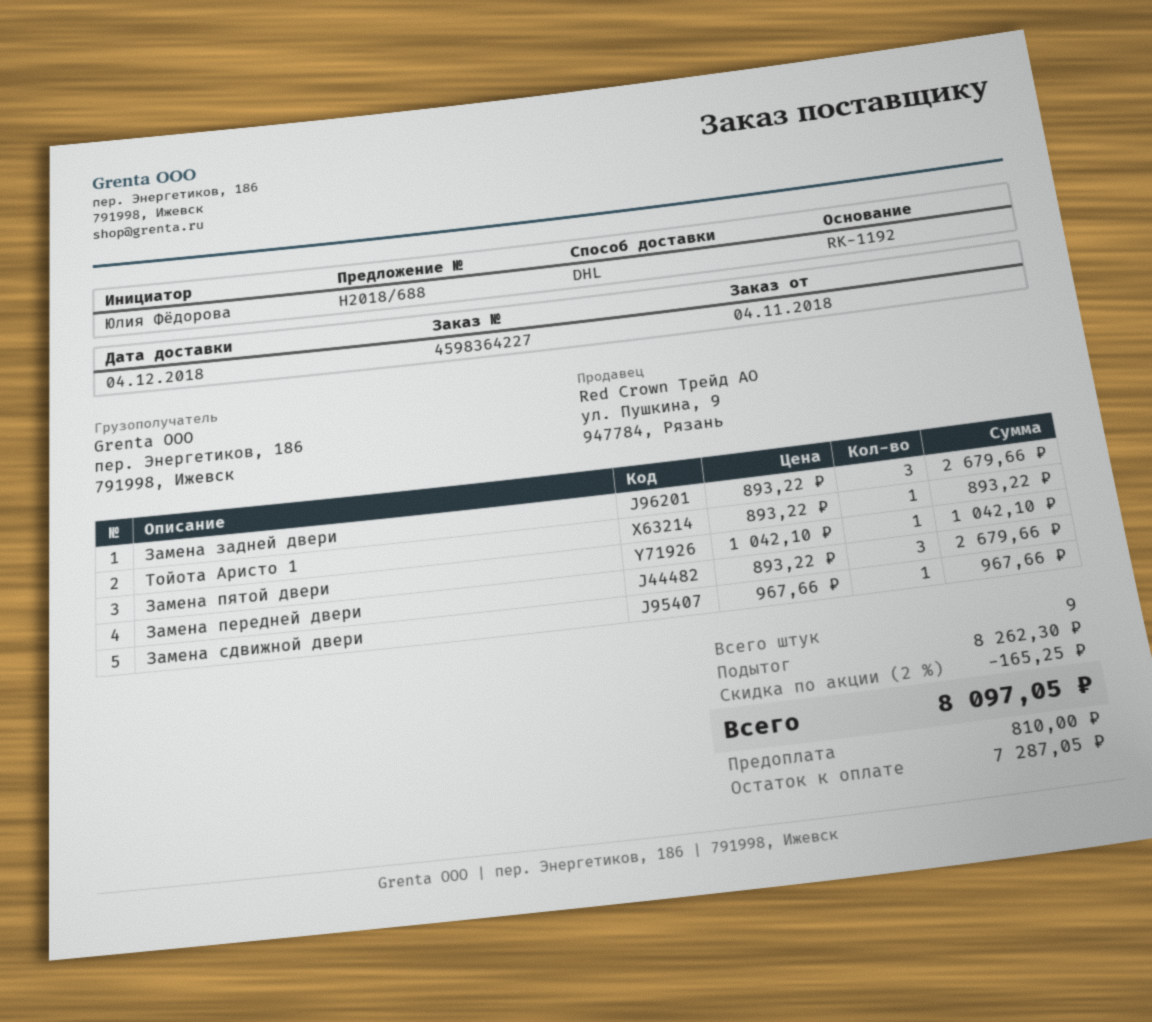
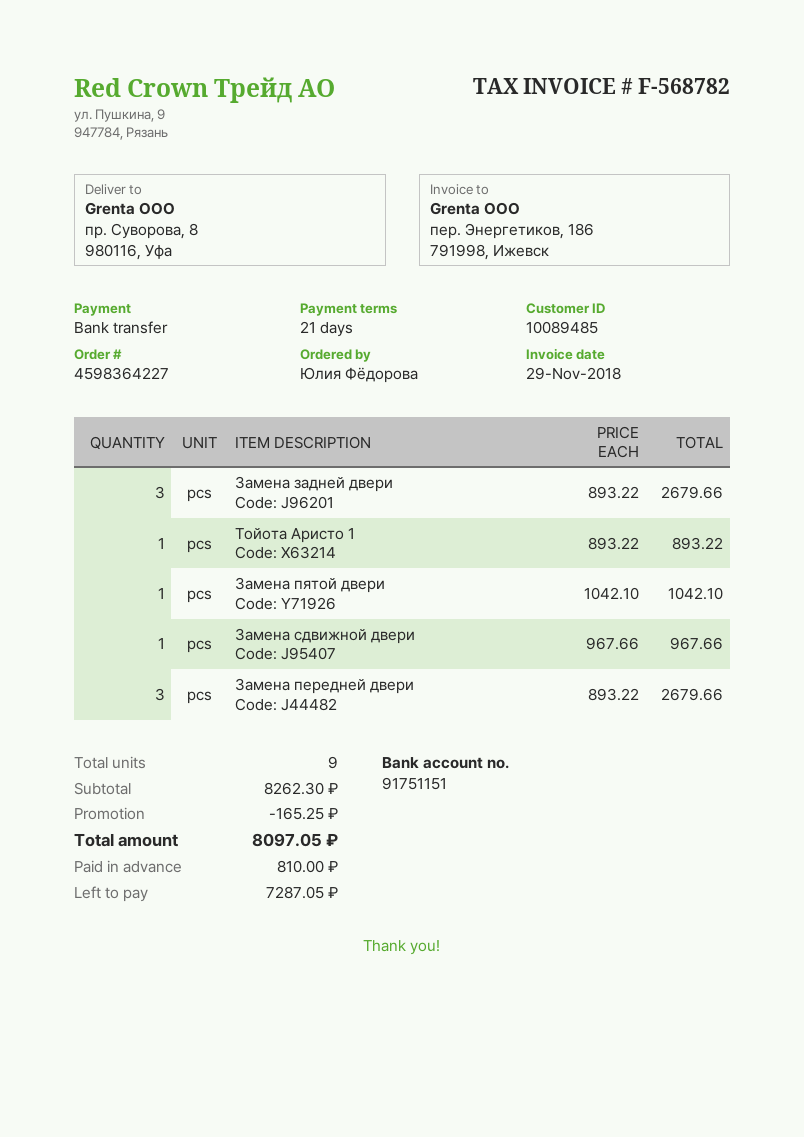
ship to: пер. Энергетиков, 186, 791998, Ижевск -> пр. Суворова, 8, 980116, Уфа

